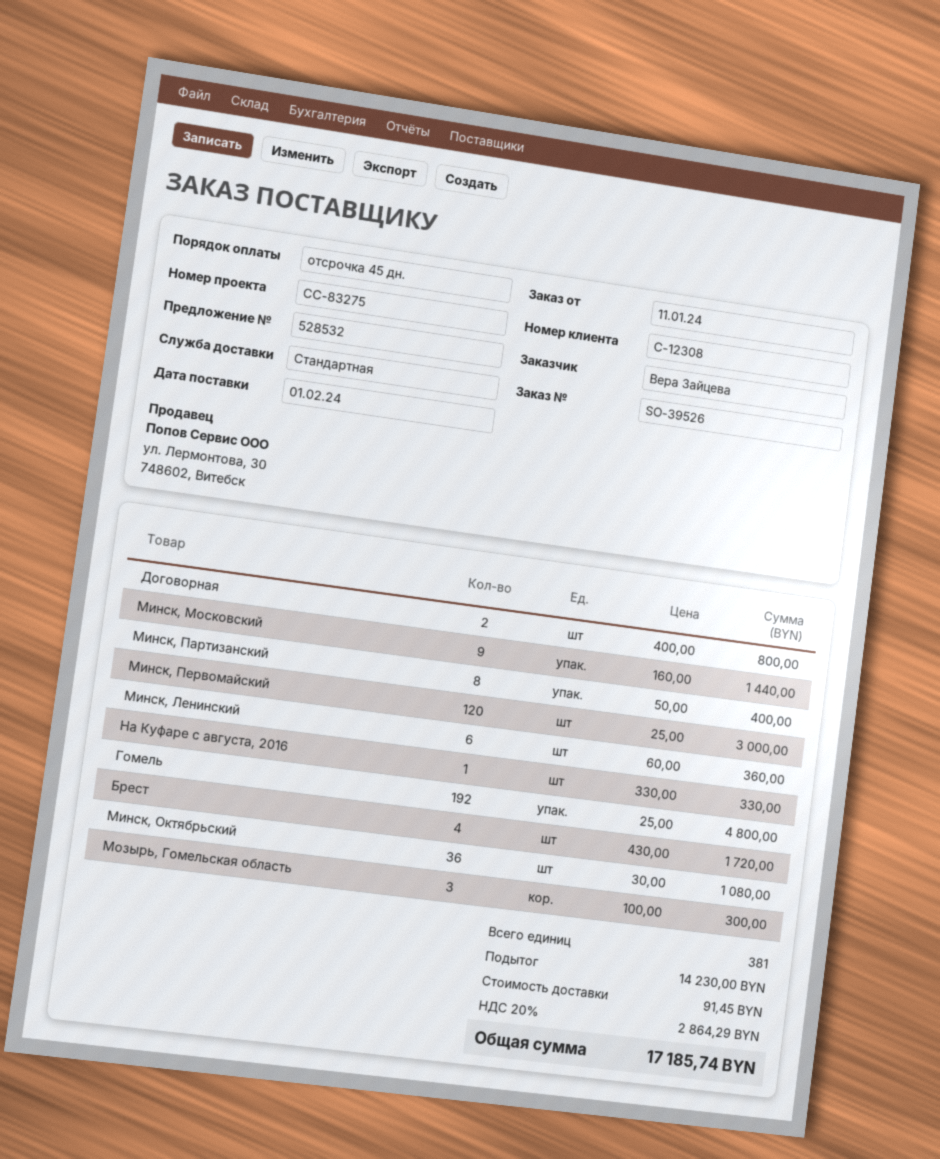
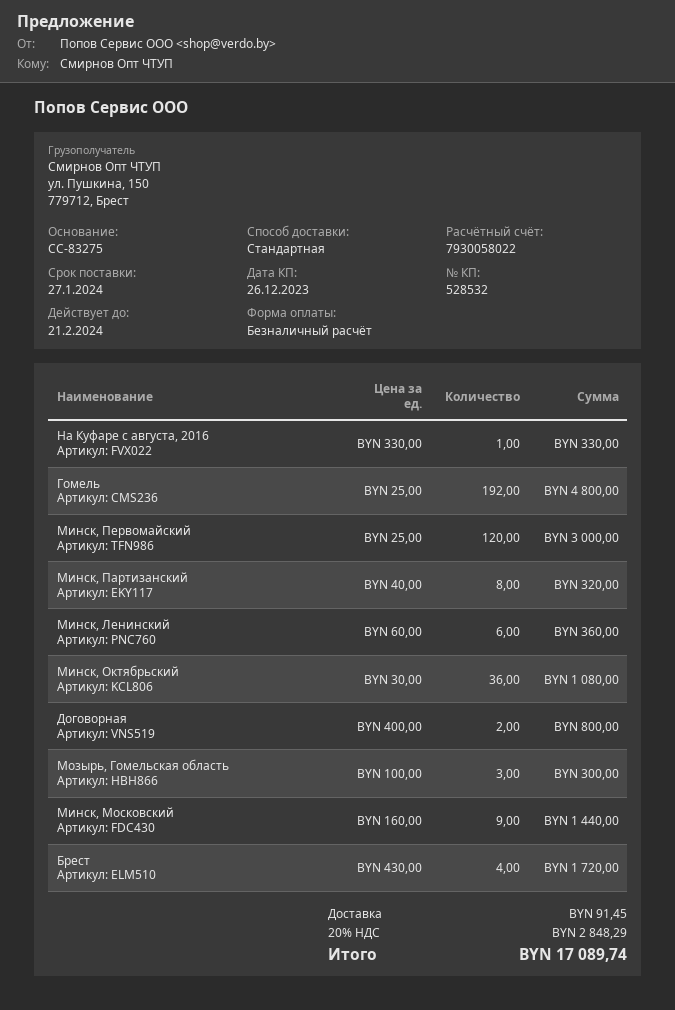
delivery date: 2024-02-01 -> 2024-01-27
Минск, Партизанский: 8 x 50.00 = 400.00 -> 8 x 40.00 = 320.00
tax: 20% = 2864.29 -> 20% = 2848.29
total: 17185.74 -> 17089.74

